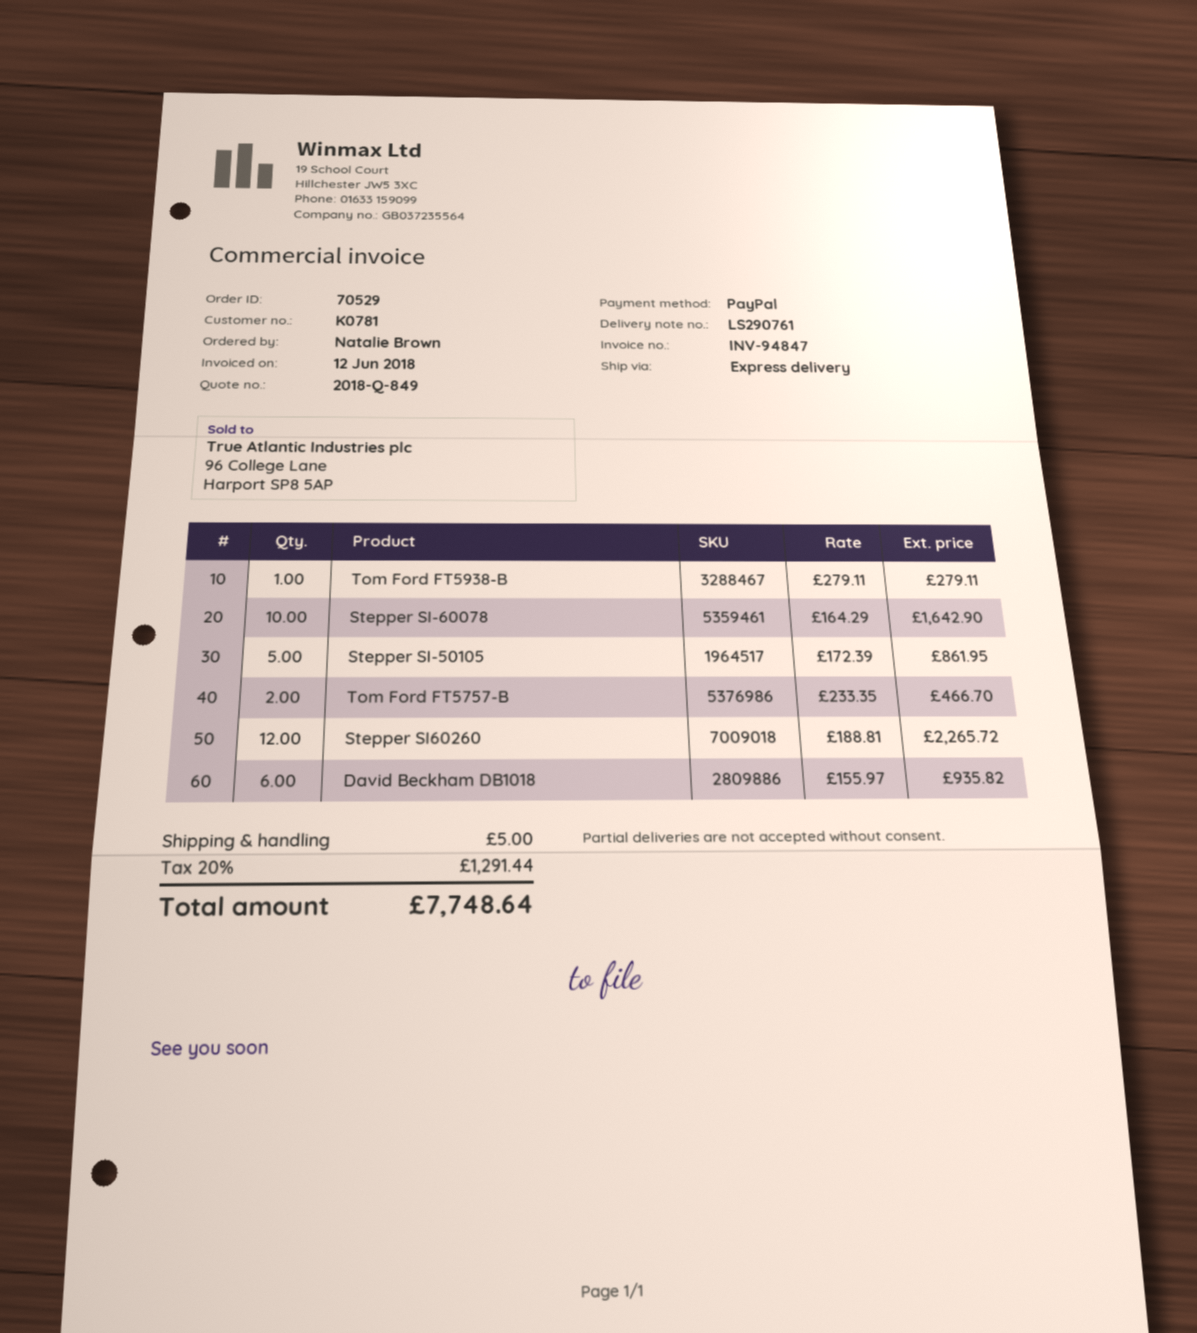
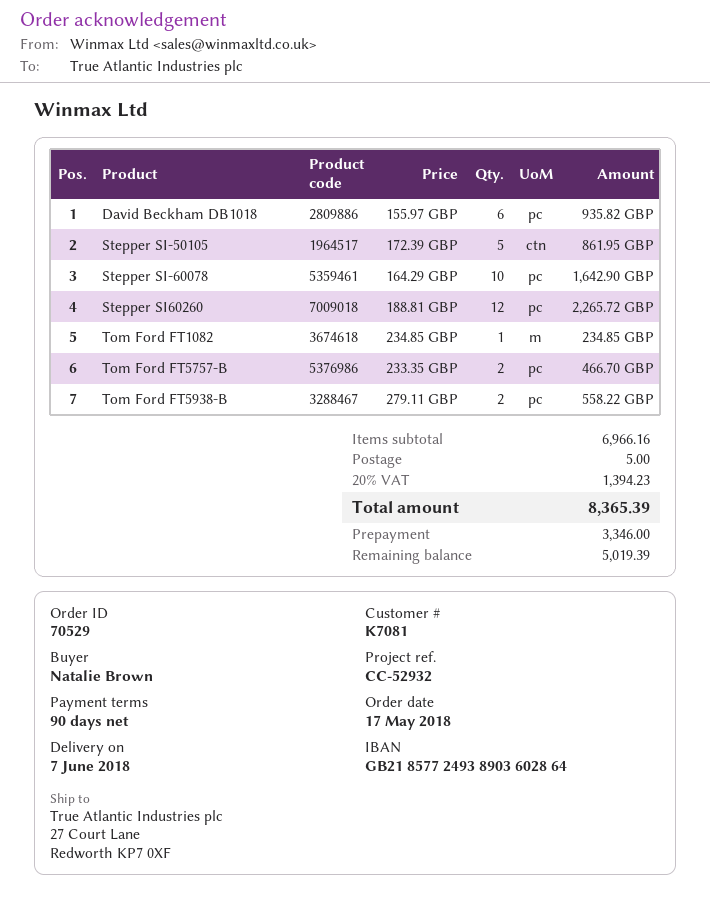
customer number: K0781 -> K7081
Tom Ford FT5938-B: 1 x 279.11 = 279.11 -> 2 x 279.11 = 558.22
Tom Ford FT1082: none -> 1 x 234.85 = 234.85
tax: 20% = 1291.44 -> 20% = 1394.23
total: 7748.64 -> 8365.39

